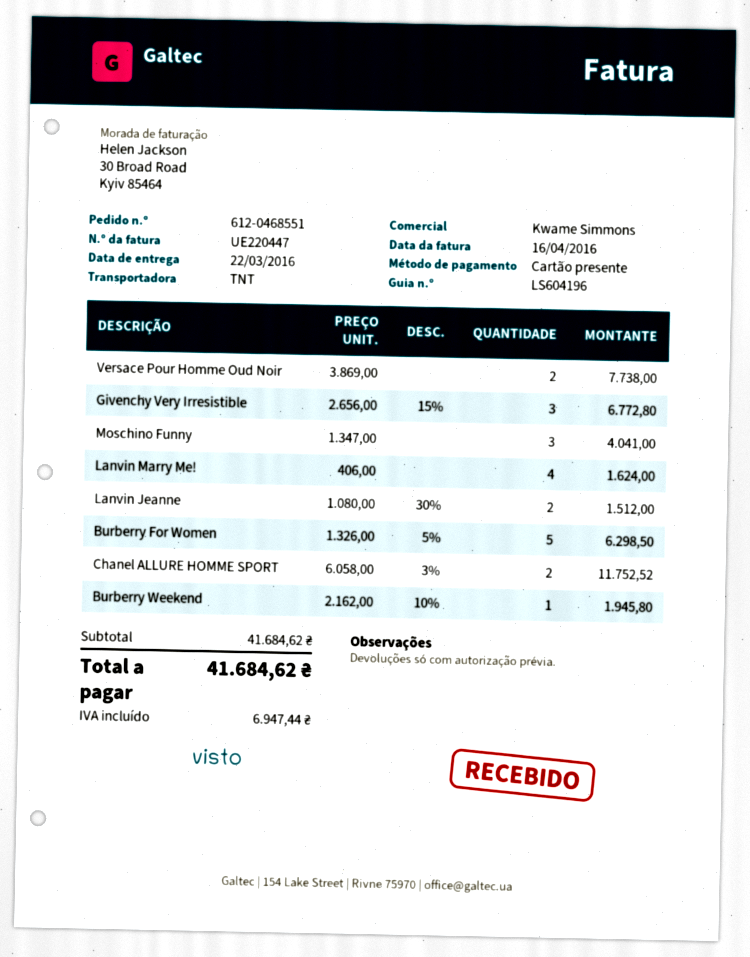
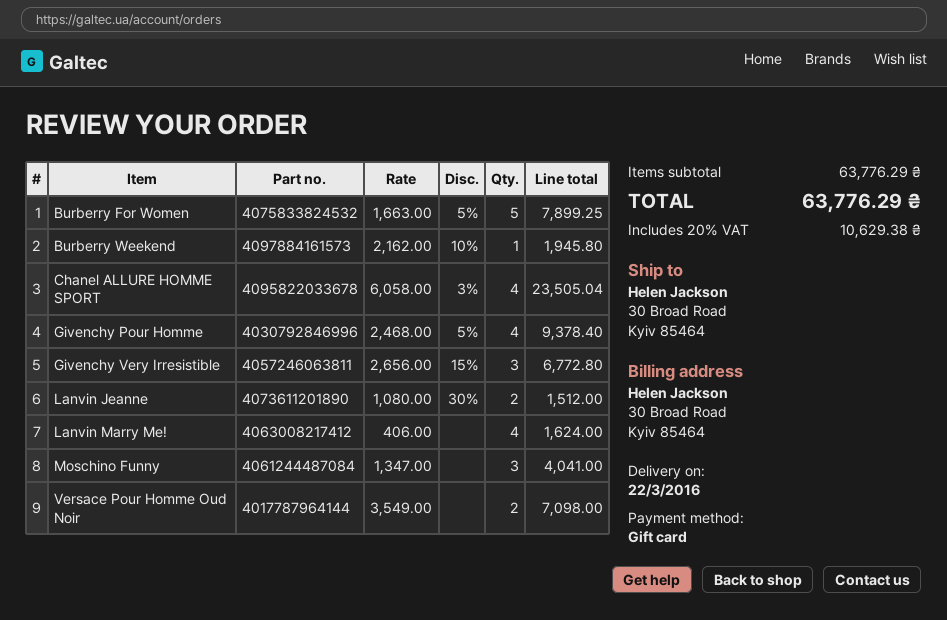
Versace Pour Homme Oud Noir: 2 x 3869.00 = 7738.00 -> 2 x 3549.00 = 7098.00
Burberry For Women: 5 x 1326.00 - 5% = 6298.50 -> 5 x 1663.00 - 5% = 7899.25
Chanel ALLURE HOMME SPORT: 2 x 6058.00 - 3% = 11752.52 -> 4 x 6058.00 - 3% = 23505.04
Givenchy Pour Homme: none -> 4 x 2468.00 - 5% = 9378.40
subtotal: 41684.62 -> 63776.29
tax: 6947.44 -> 10629.38
total: 41684.62 -> 63776.29

